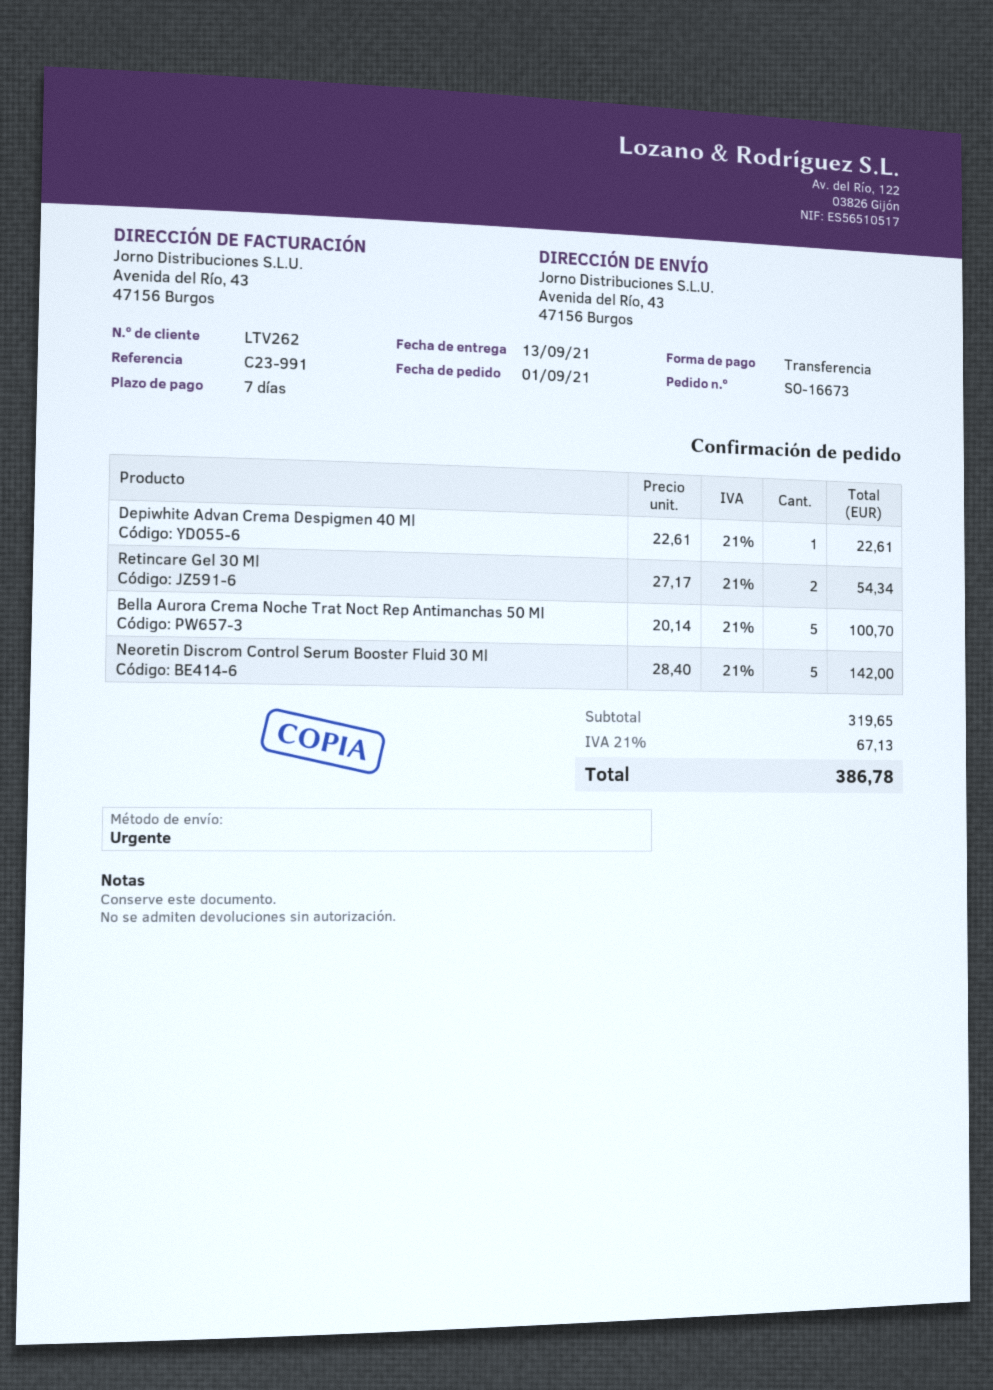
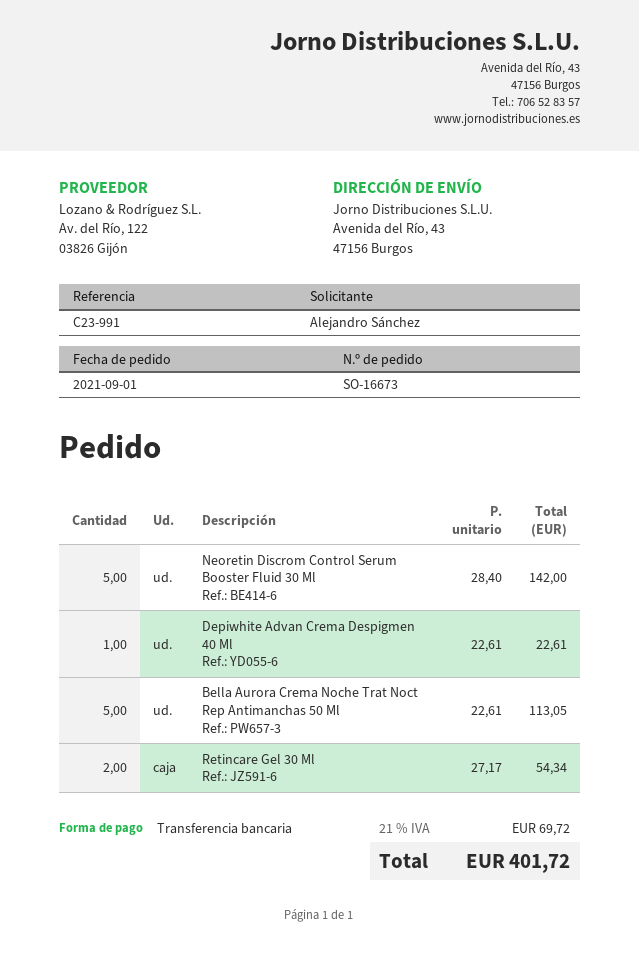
Bella Aurora Crema Noche Trat Noct Rep Antimanchas 50 Ml: 5 x 20.14 = 100.70 -> 5 x 22.61 = 113.05
tax: 21% = 67.13 -> 21% = 69.72
total: 386.78 -> 401.72

